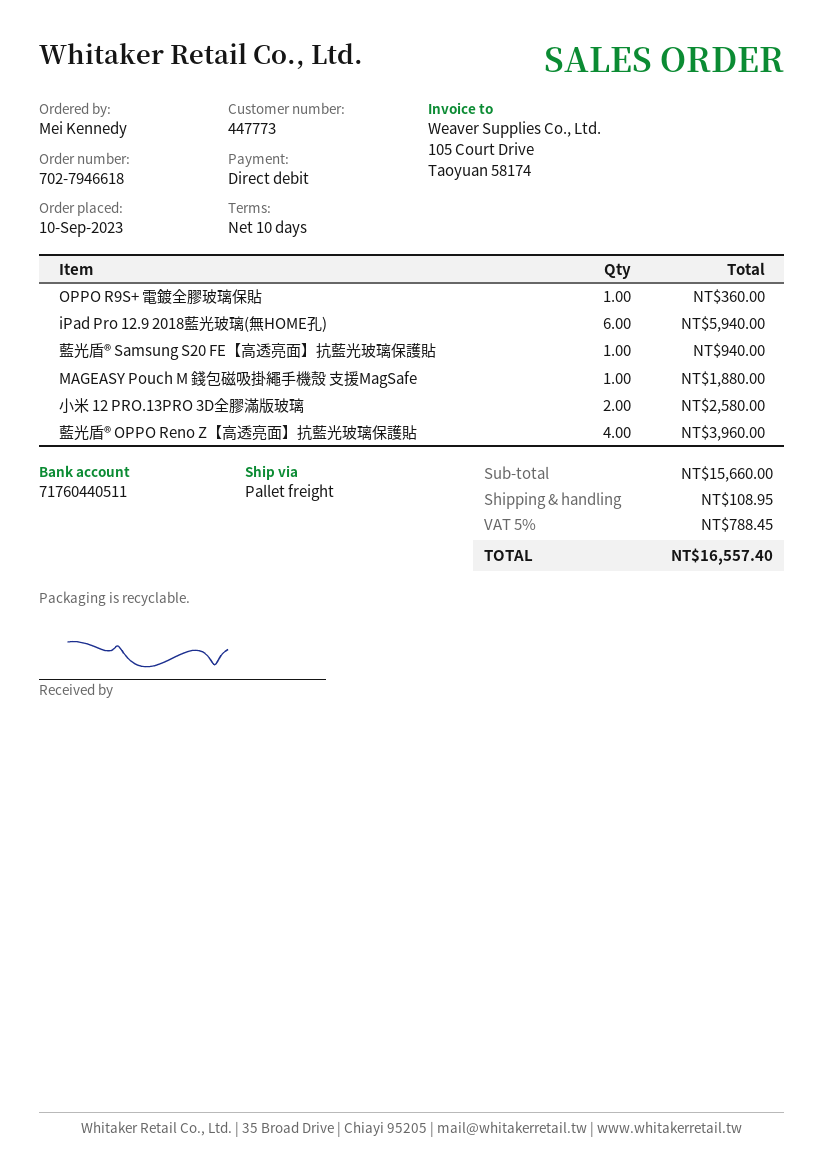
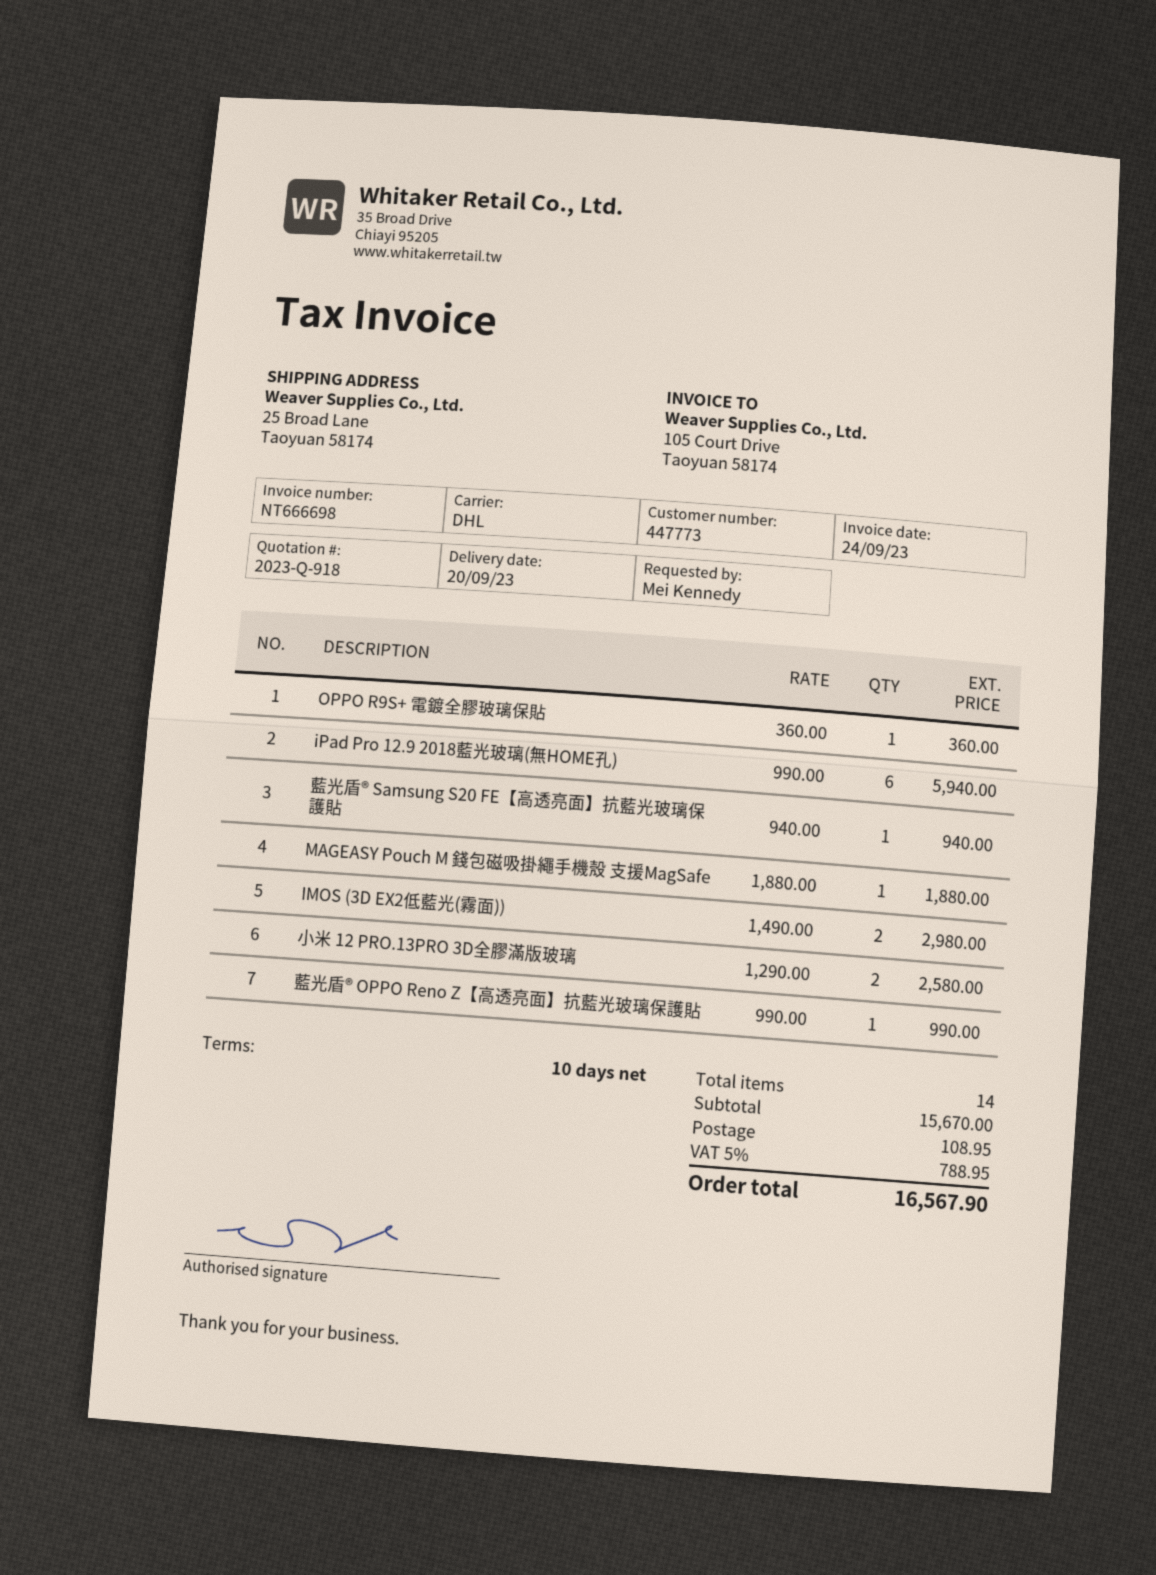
shipping method: pallet freight -> DHL
藍光盾® OPPO Reno Z【高透亮面】抗藍光玻璃保護貼: 4 for 3960.00 -> 1 for 990.00
IMOS (3D EX2低藍光(霧面)): none -> 2 for 2980.00
subtotal: 15660.00 -> 15670.00
tax: 5% = 788.45 -> 5% = 788.95
total: 16557.40 -> 16567.90

